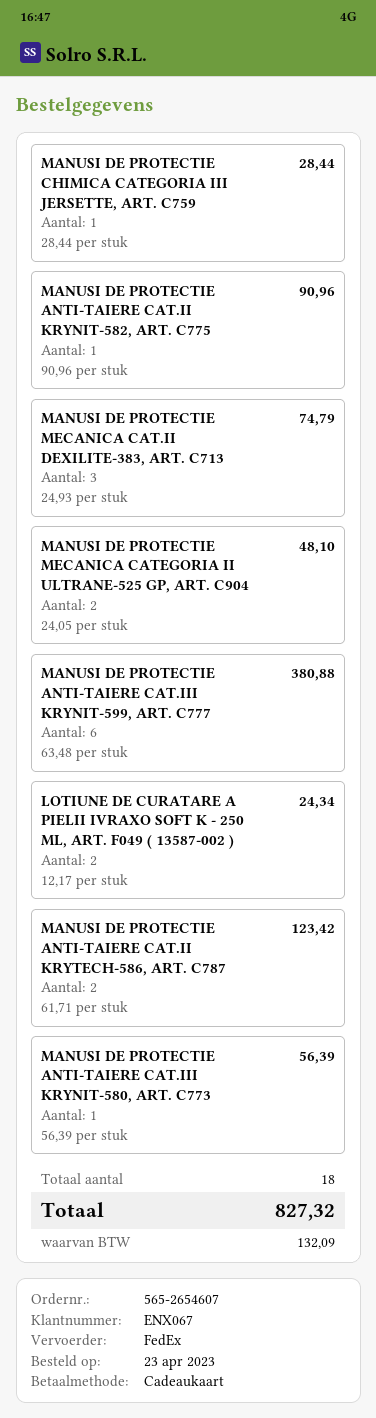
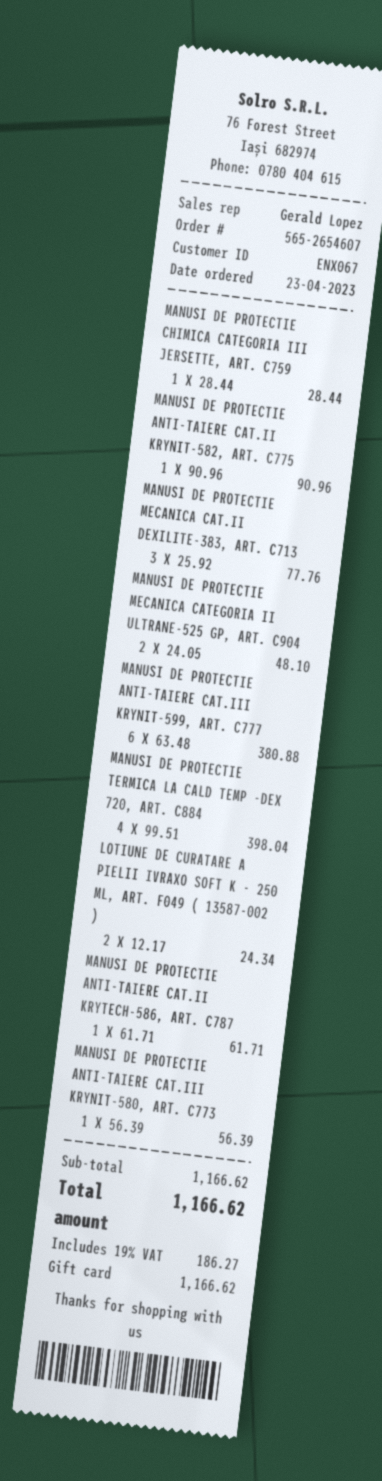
MANUSI DE PROTECTIE MECANICA CAT.II DEXILITE-383, ART. C713: 3 x 24.93 = 74.79 -> 3 x 25.92 = 77.76
MANUSI DE PROTECTIE ANTI-TAIERE CAT.II KRYTECH-586, ART. C787: 2 x 61.71 = 123.42 -> 1 x 61.71 = 61.71
MANUSI DE PROTECTIE TERMICA LA CALD TEMP -DEX 720, ART. C884: none -> 4 x 99.51 = 398.04
tax: 132.09 -> 186.27
total: 827.32 -> 1166.62

